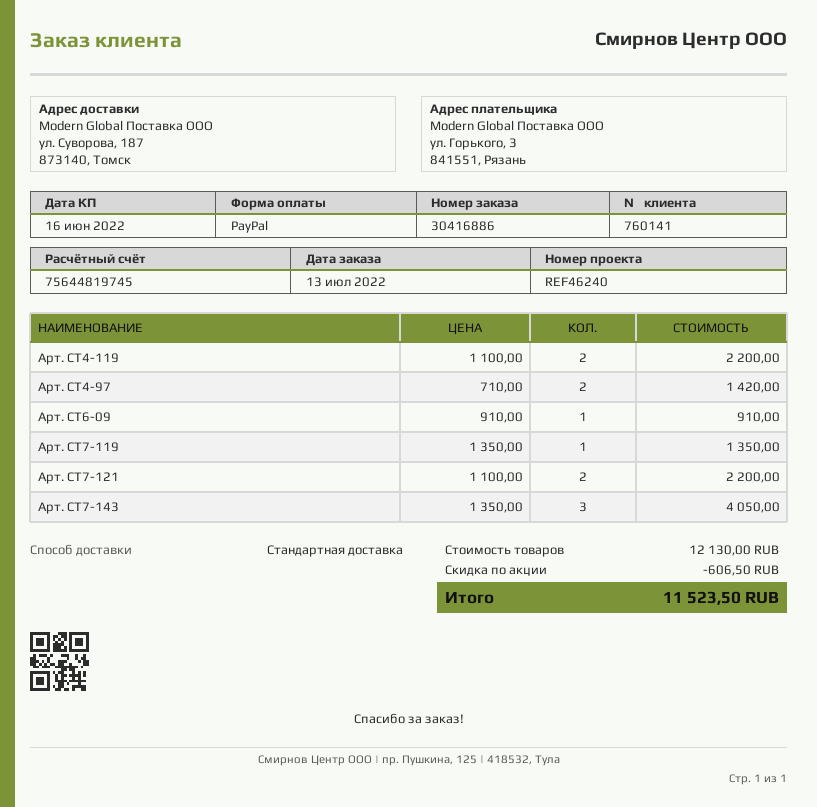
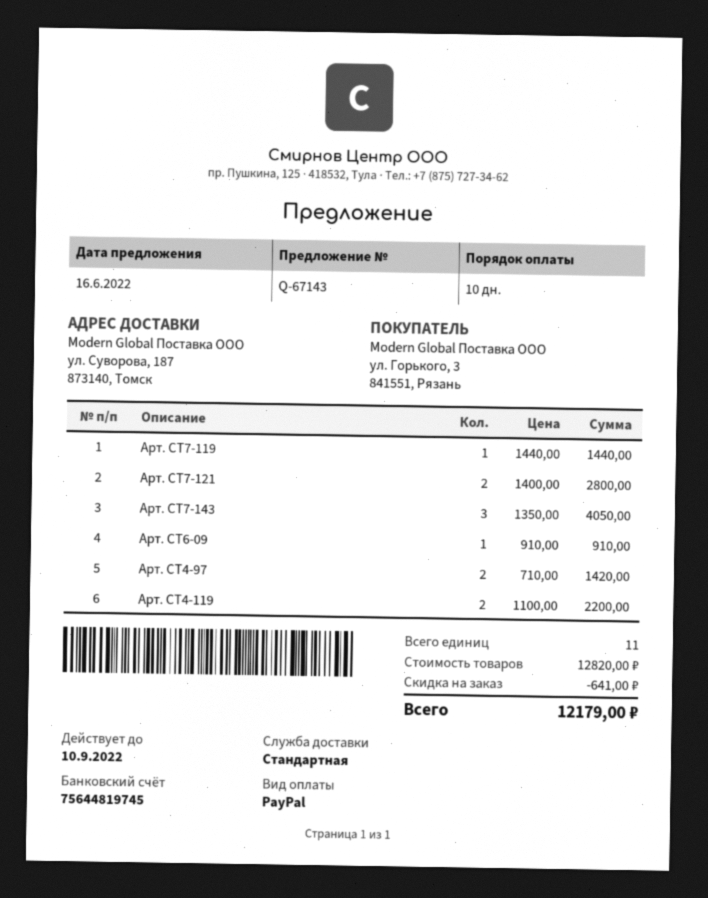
Арт. CT7-119: 1 x 1350.00 = 1350.00 -> 1 x 1440.00 = 1440.00
Арт. CT7-121: 2 x 1100.00 = 2200.00 -> 2 x 1400.00 = 2800.00
subtotal: 12130.00 -> 12820.00
discount: 606.50 -> 641.00
total: 11523.50 -> 12179.00

